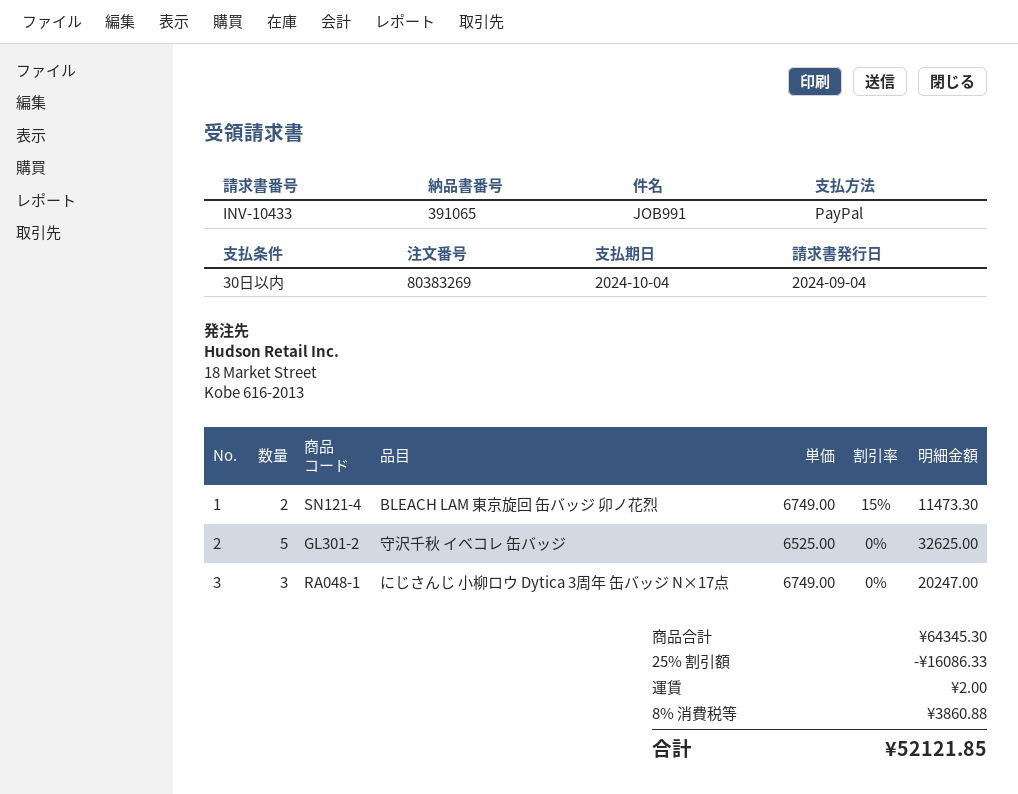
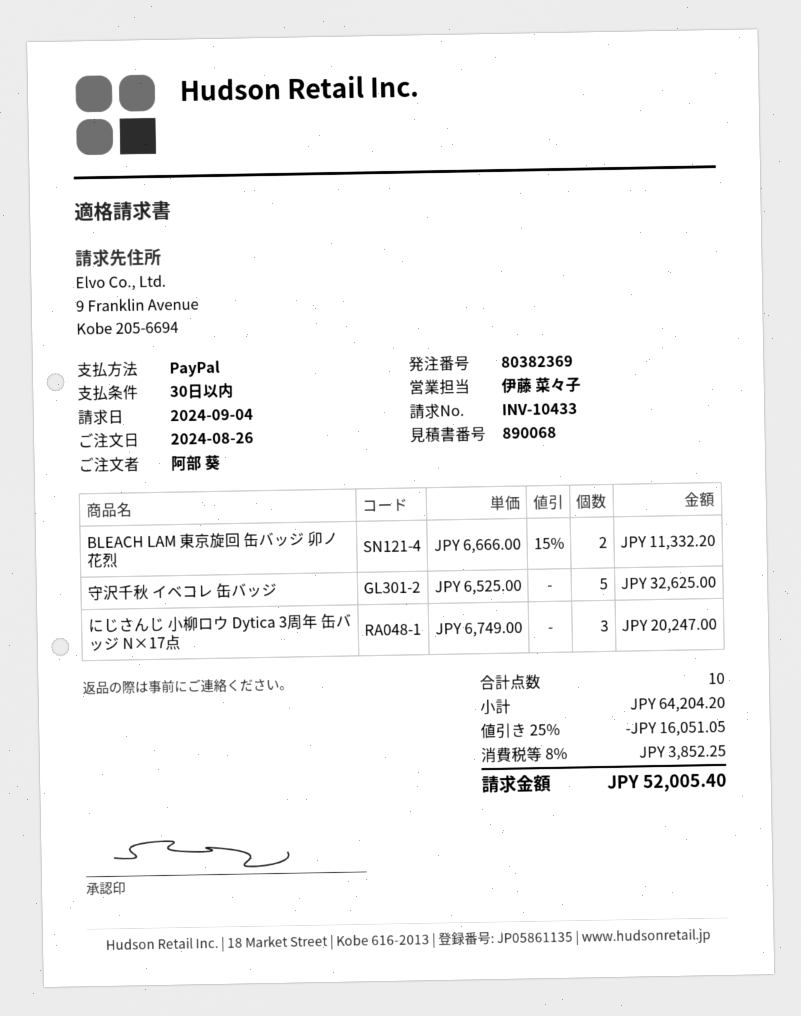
order number: 80383269 -> 80382369
BLEACH LAM 東京旋回 缶バッジ 卯ノ花烈: 2 x 6749.00 - 15% = 11473.30 -> 2 x 6666.00 - 15% = 11332.20
subtotal: 64345.30 -> 64204.20
discount: 25% = 16086.33 -> 25% = 16051.05
shipping: 2.00 -> none
tax: 8% = 3860.88 -> 8% = 3852.25
total: 52121.85 -> 52005.40

